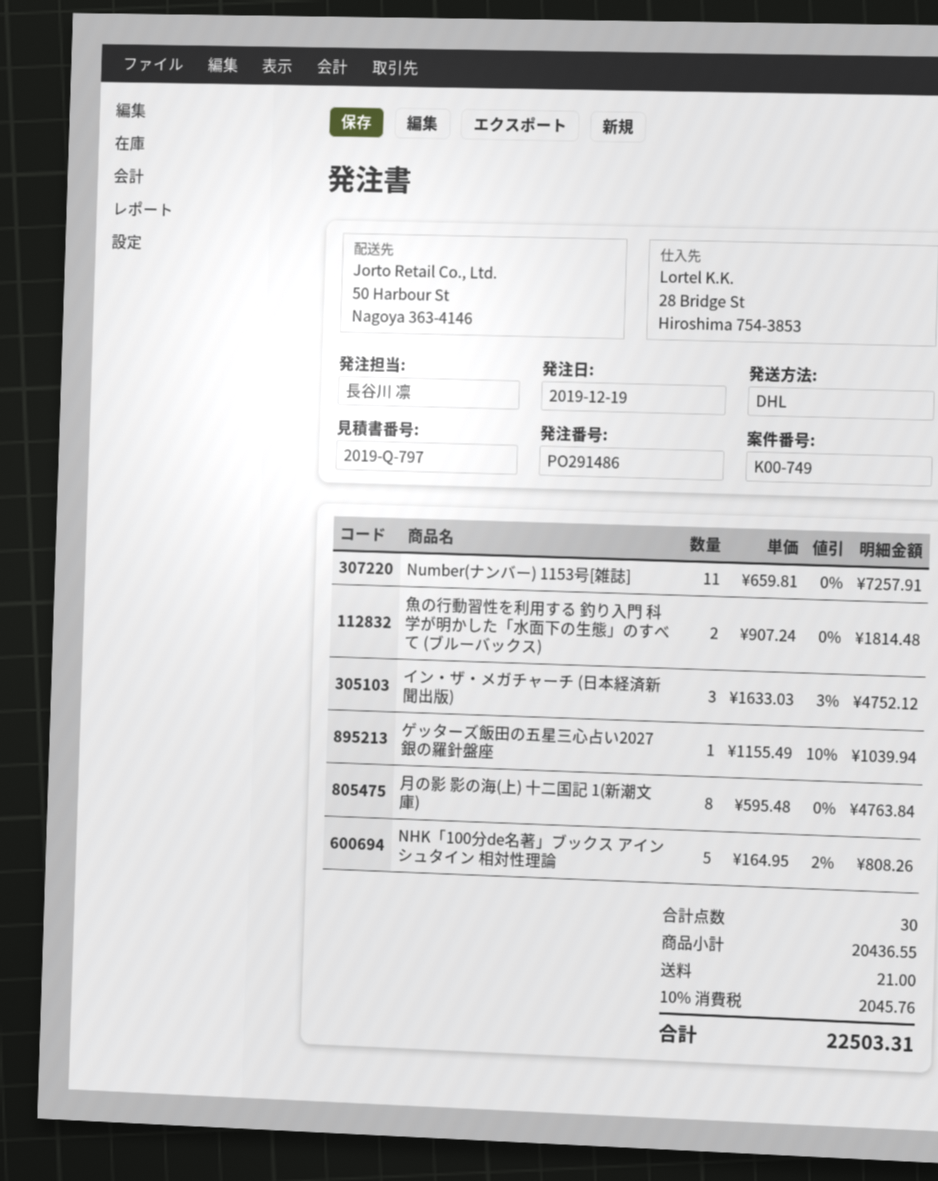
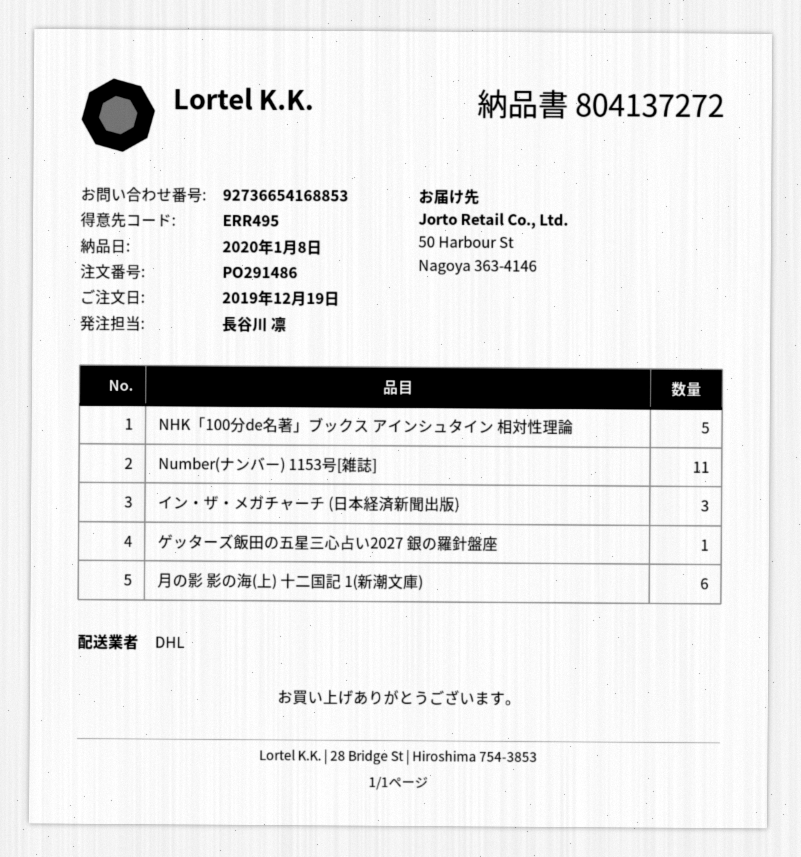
魚の行動習性を利用する 釣り入門 科学が明かした「水面下の生態」のすべて (ブルーバックス): 2 -> none
月の影 影の海(上) 十二国記 1(新潮文庫): 8 -> 6

